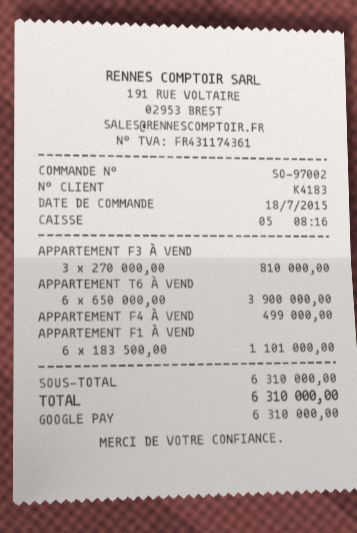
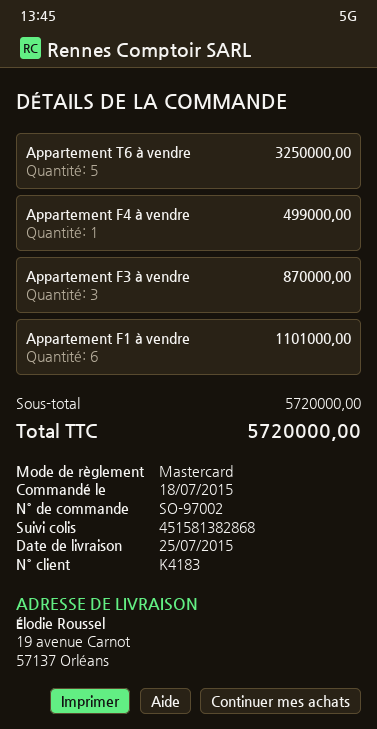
payment method: Google Pay -> Mastercard
APPARTEMENT F3 À VEND: 3 for 810000.00 -> 3 for 870000.00
APPARTEMENT T6 À VEND: 6 for 3900000.00 -> 5 for 3250000.00
subtotal: 6310000.00 -> 5720000.00
total: 6310000.00 -> 5720000.00

